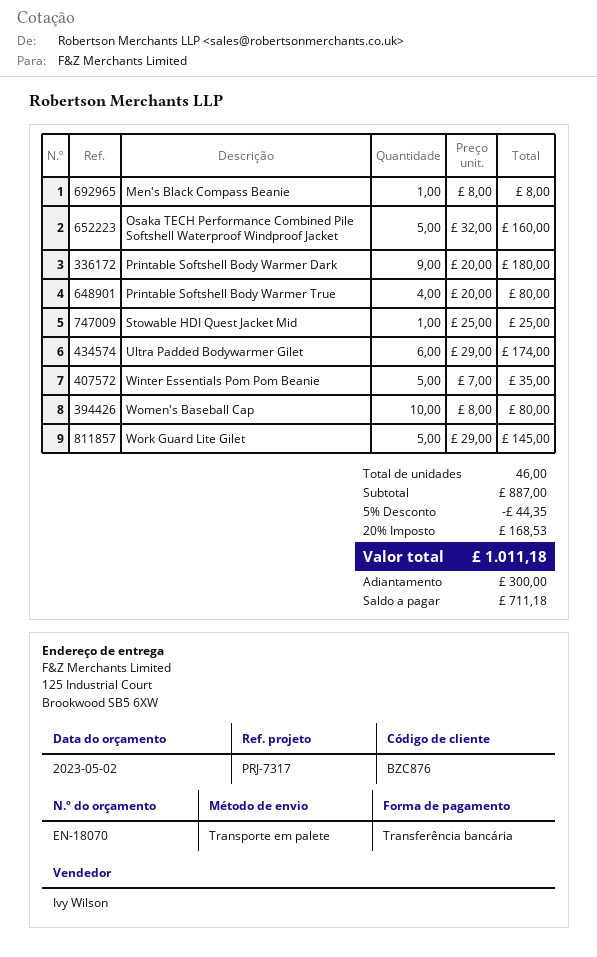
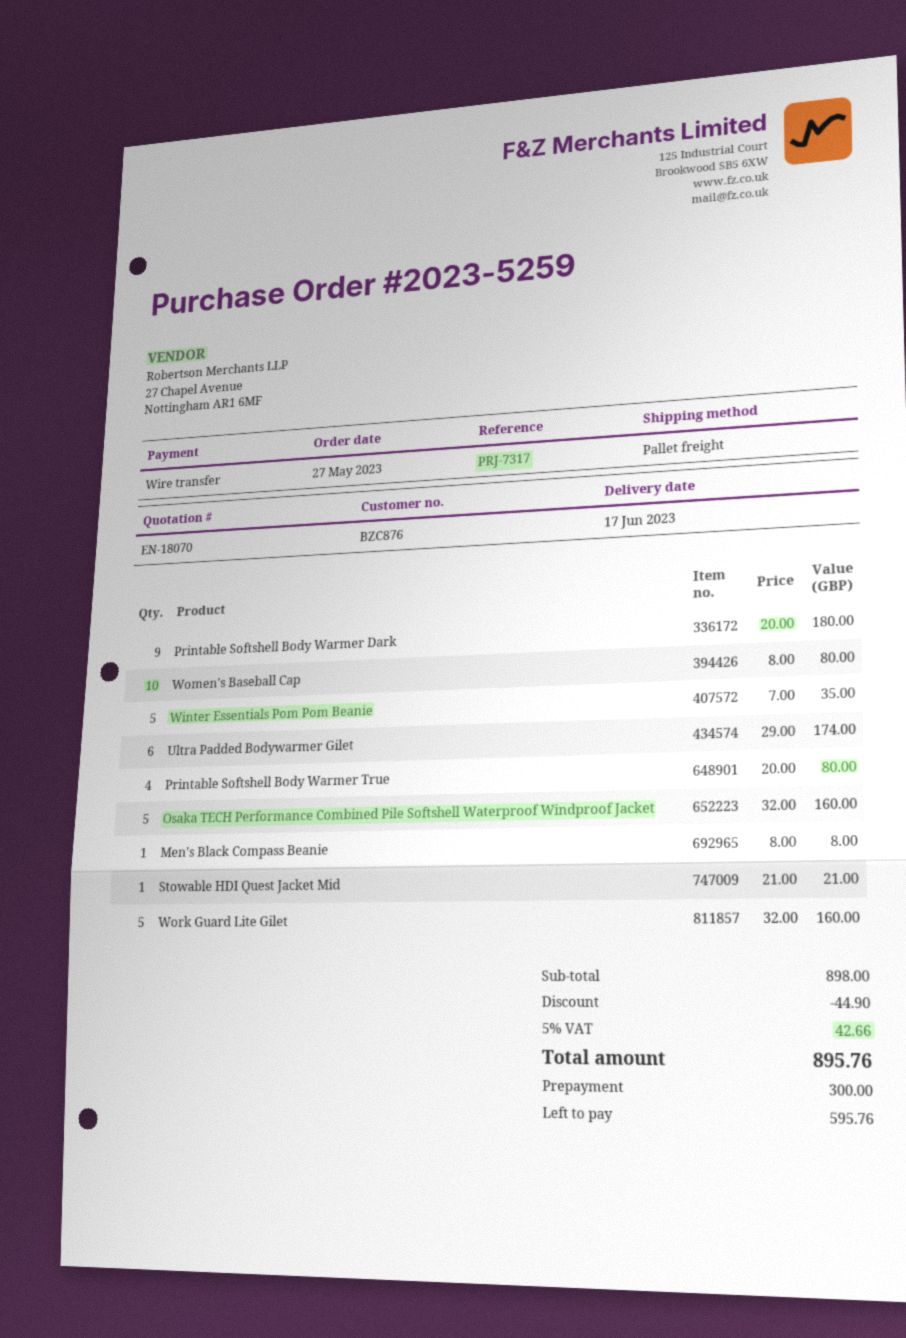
Stowable HDI Quest Jacket Mid: 1 x 25.00 = 25.00 -> 1 x 21.00 = 21.00
Work Guard Lite Gilet: 5 x 29.00 = 145.00 -> 5 x 32.00 = 160.00
subtotal: 887.00 -> 898.00
discount: 44.35 -> 44.90
tax: 20% = 168.53 -> 5% = 42.66
total: 1011.18 -> 895.76
balance: 711.18 -> 595.76

